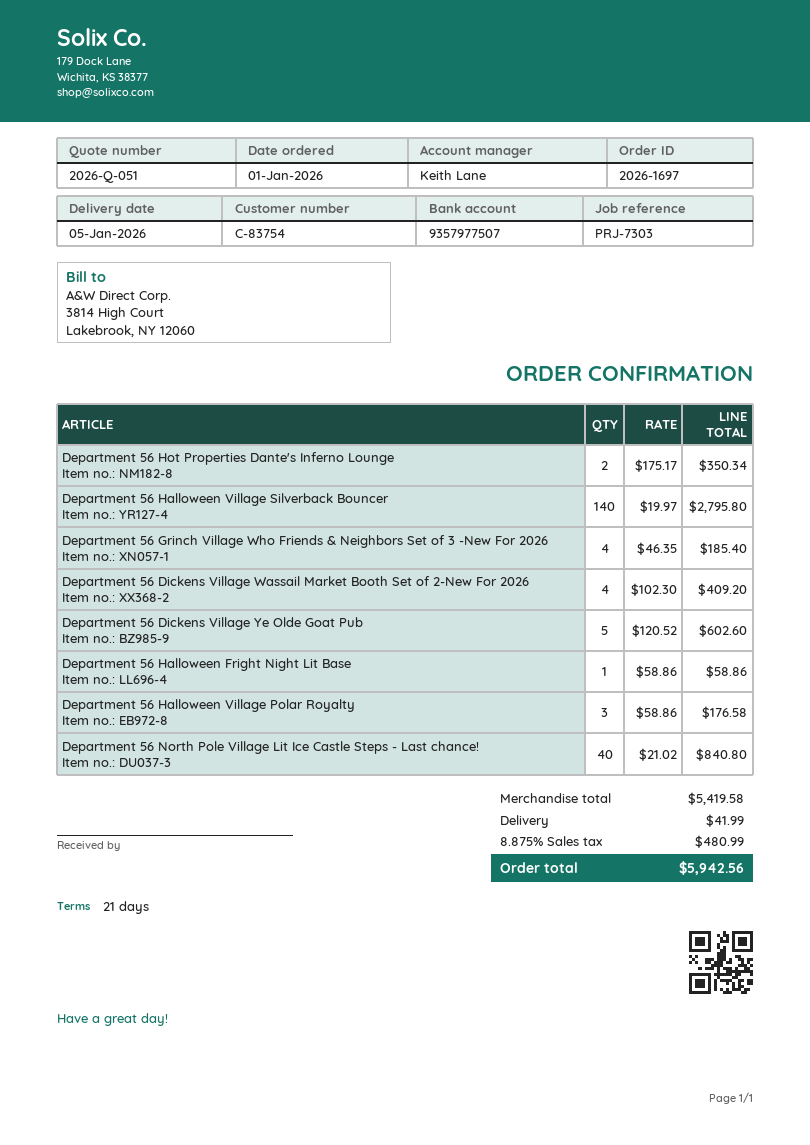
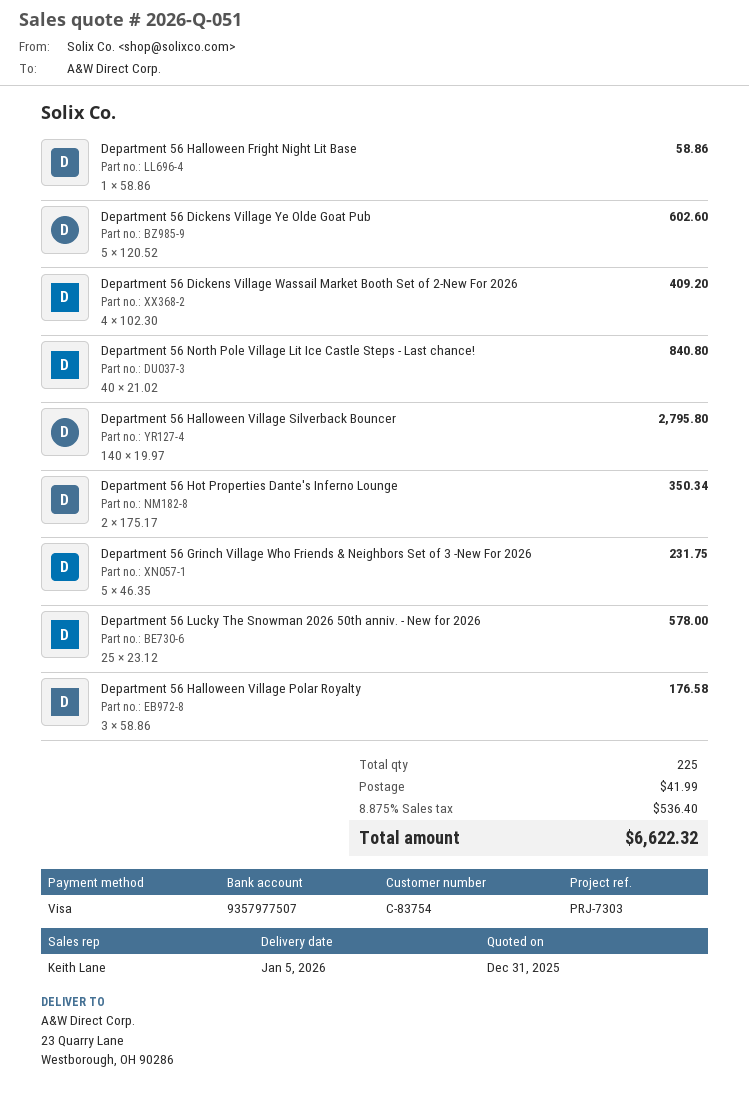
Department 56 Grinch Village Who Friends & Neighbors Set of 3 -New For 2026: 4 x 46.35 = 185.40 -> 5 x 46.35 = 231.75
Department 56 Lucky The Snowman 2026 50th anniv. - New for 2026: none -> 25 x 23.12 = 578.00
tax: 8.875% = 480.99 -> 8.875% = 536.40
total: 5942.56 -> 6622.32

